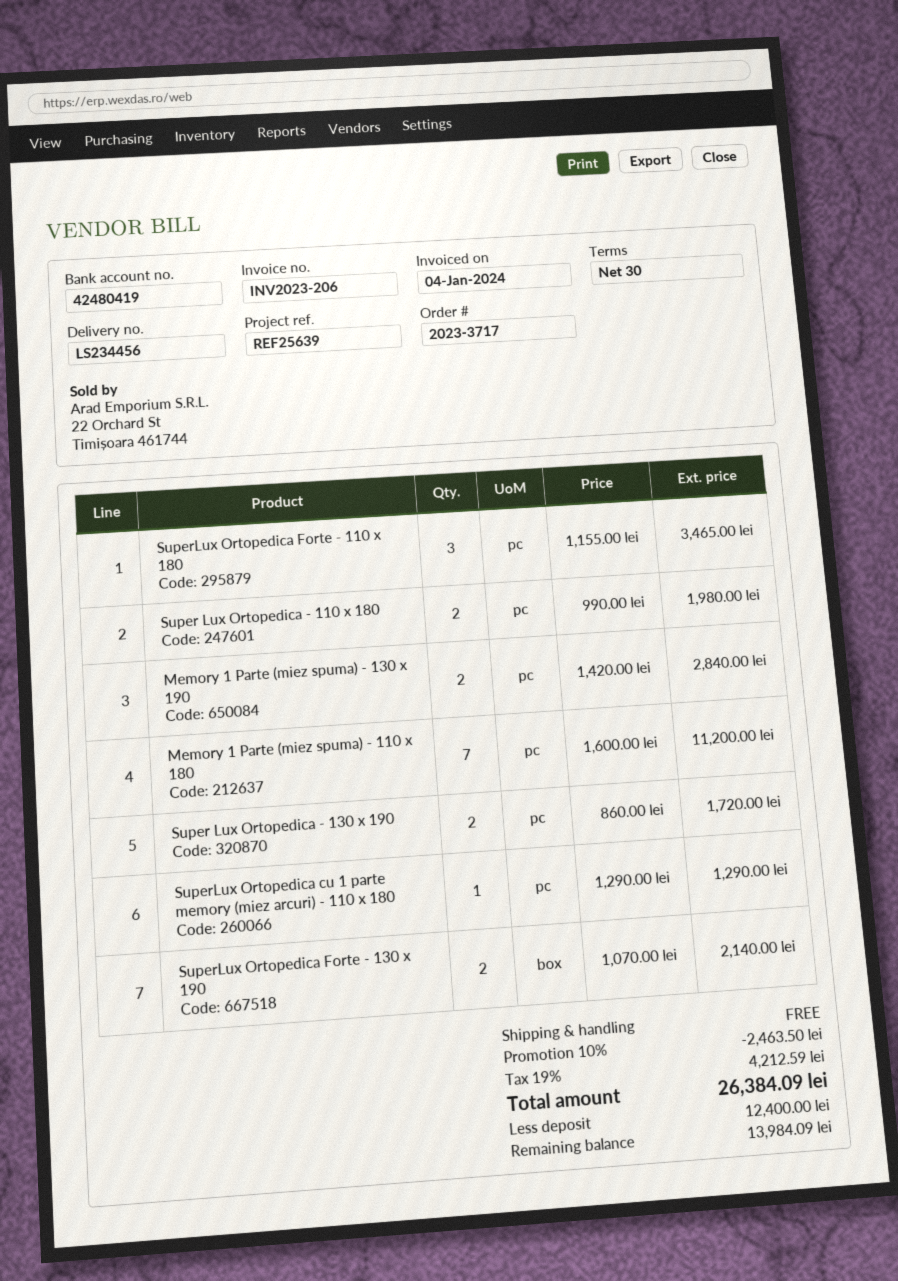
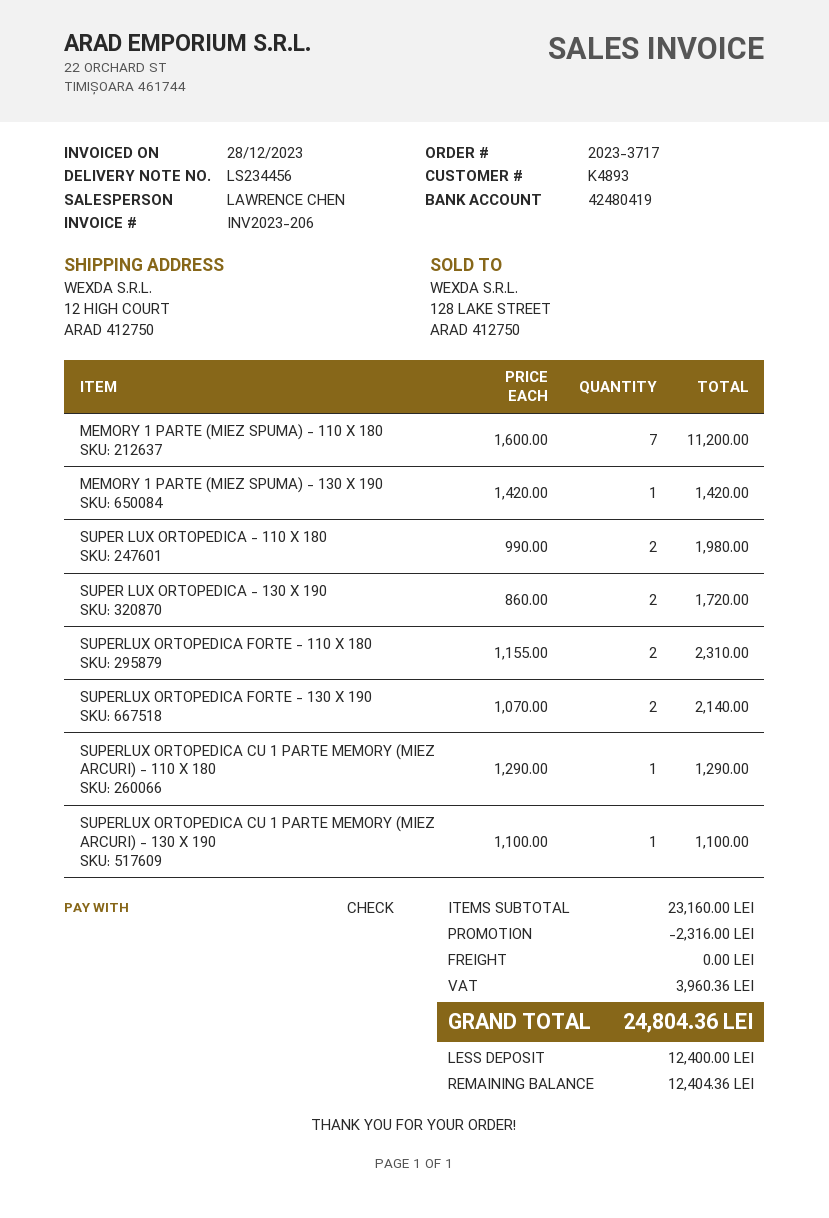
invoice date: 2024-01-04 -> 2023-12-28
SuperLux Ortopedica Forte - 110 x 180: 3 x 1155.00 = 3465.00 -> 2 x 1155.00 = 2310.00
Memory 1 Parte (miez spuma) - 130 x 190: 2 x 1420.00 = 2840.00 -> 1 x 1420.00 = 1420.00
SUPERLUX ORTOPEDICA CU 1 PARTE MEMORY (MIEZ ARCURI) - 130 X 190: none -> 1 x 1100.00 = 1100.00
discount: 2463.50 -> 2316.00
tax: 4212.59 -> 3960.36
total: 26384.09 -> 24804.36
balance: 13984.09 -> 12404.36

